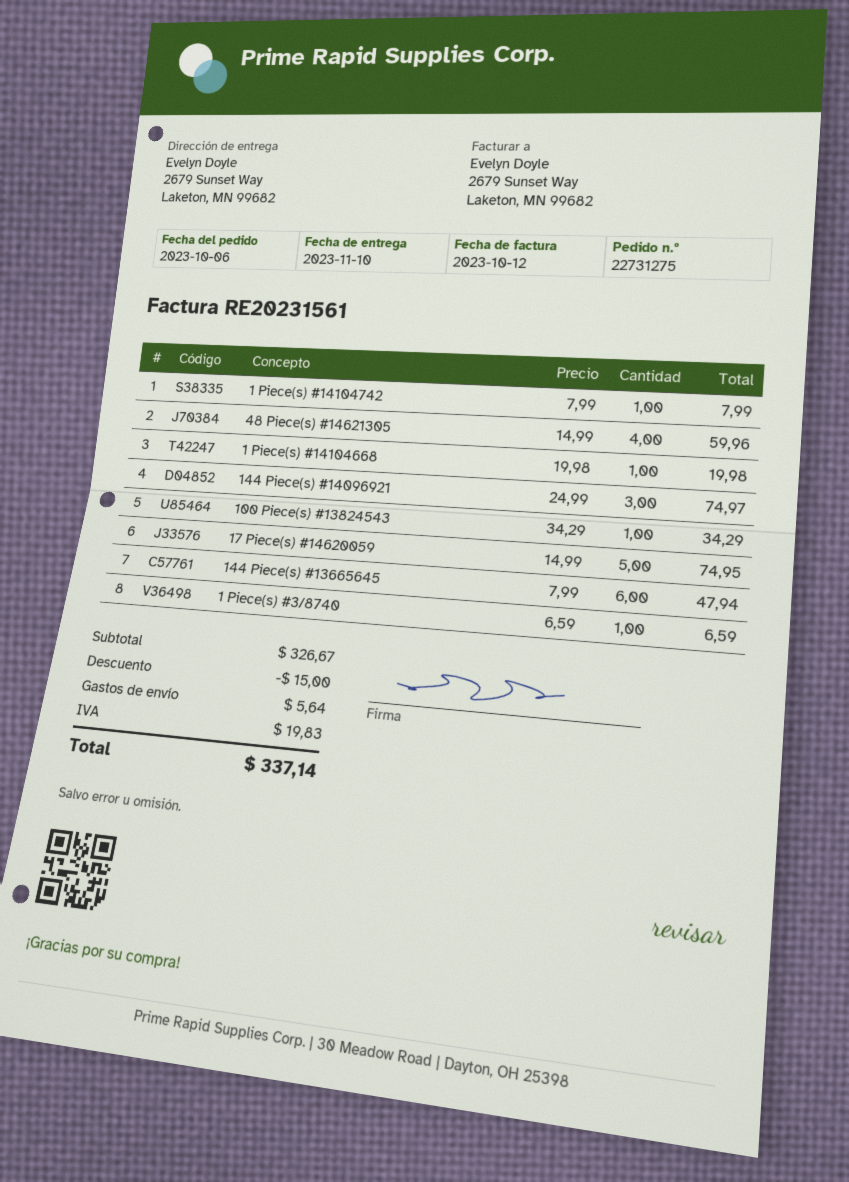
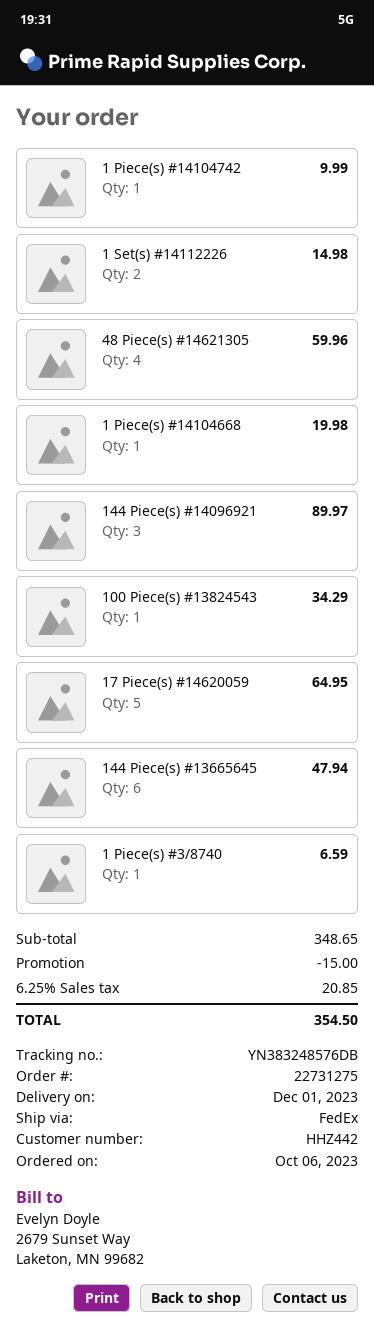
delivery date: 2023-11-10 -> 2023-12-01
1 Piece(s) #14104742: 1 for 7.99 -> 1 for 9.99
144 Piece(s) #14096921: 3 for 74.97 -> 3 for 89.97
17 Piece(s) #14620059: 5 for 74.95 -> 5 for 64.95
1 Set(s) #14112226: none -> 2 for 14.98
subtotal: 326.67 -> 348.65
shipping: 5.64 -> none
tax: 19.83 -> 20.85
total: 337.14 -> 354.50

